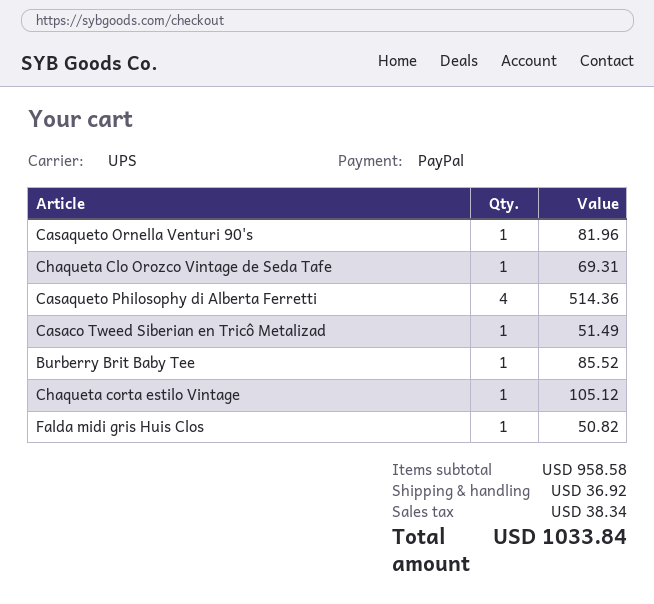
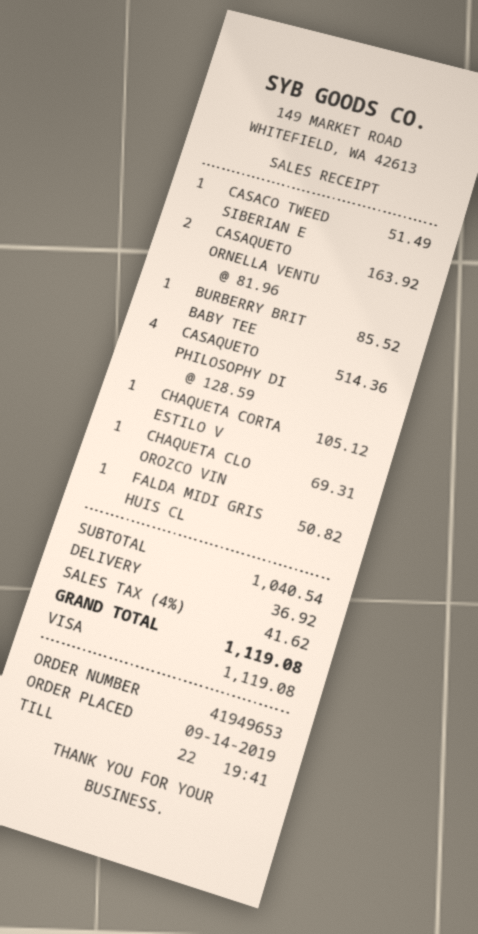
payment method: PayPal -> Visa
Casaqueto Ornella Venturi 90's: 1 for 81.96 -> 2 for 163.92
subtotal: 958.58 -> 1040.54
tax: 38.34 -> 41.62
total: 1033.84 -> 1119.08

